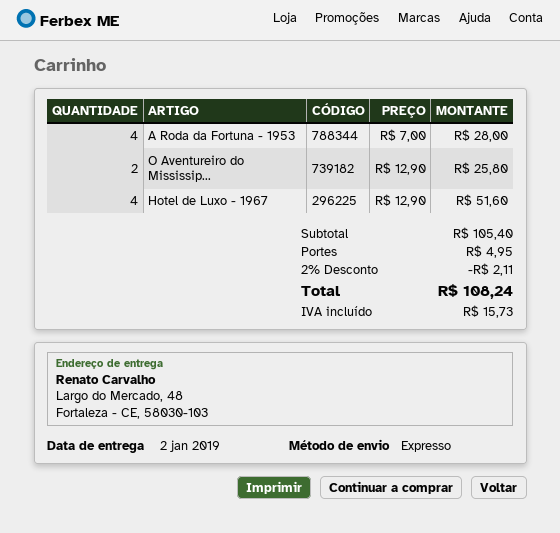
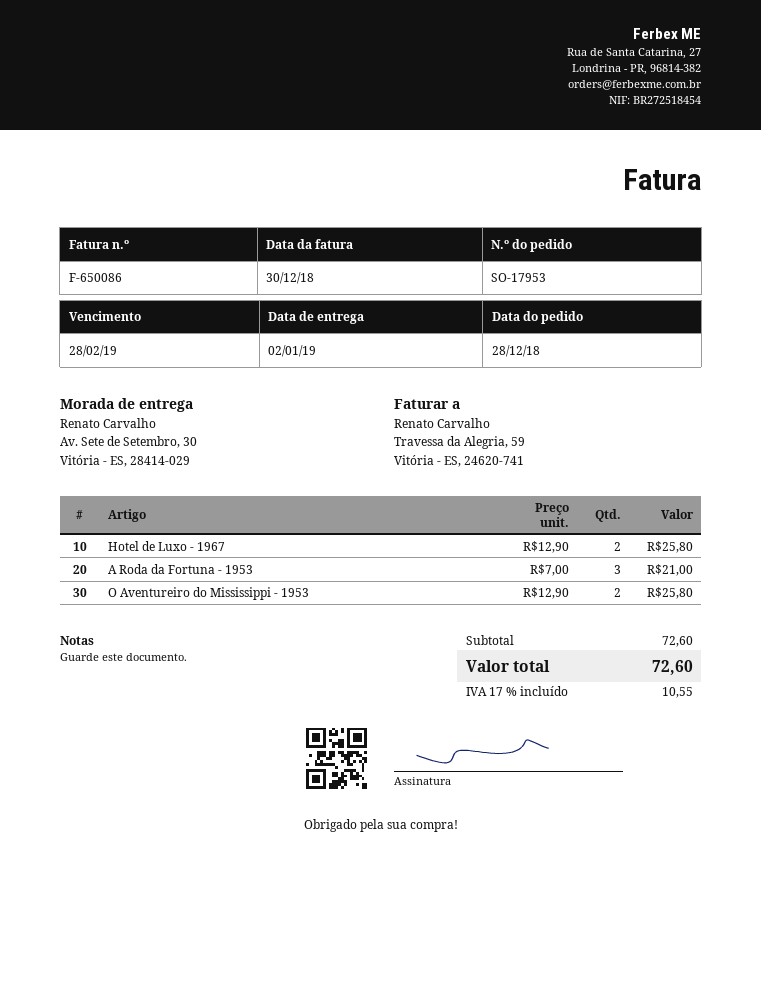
ship to: Largo do Mercado, 48, Fortaleza - CE, 58030-103 -> Av. Sete de Setembro, 30, Vitória - ES, 28414-029
A Roda da Fortuna - 1953: 4 x 7.00 = 28.00 -> 3 x 7.00 = 21.00
Hotel de Luxo - 1967: 4 x 12.90 = 51.60 -> 2 x 12.90 = 25.80
subtotal: 105.40 -> 72.60
discount: 2% = 2.11 -> none
shipping: 4.95 -> none
tax: 15.73 -> 10.55
total: 108.24 -> 72.60

